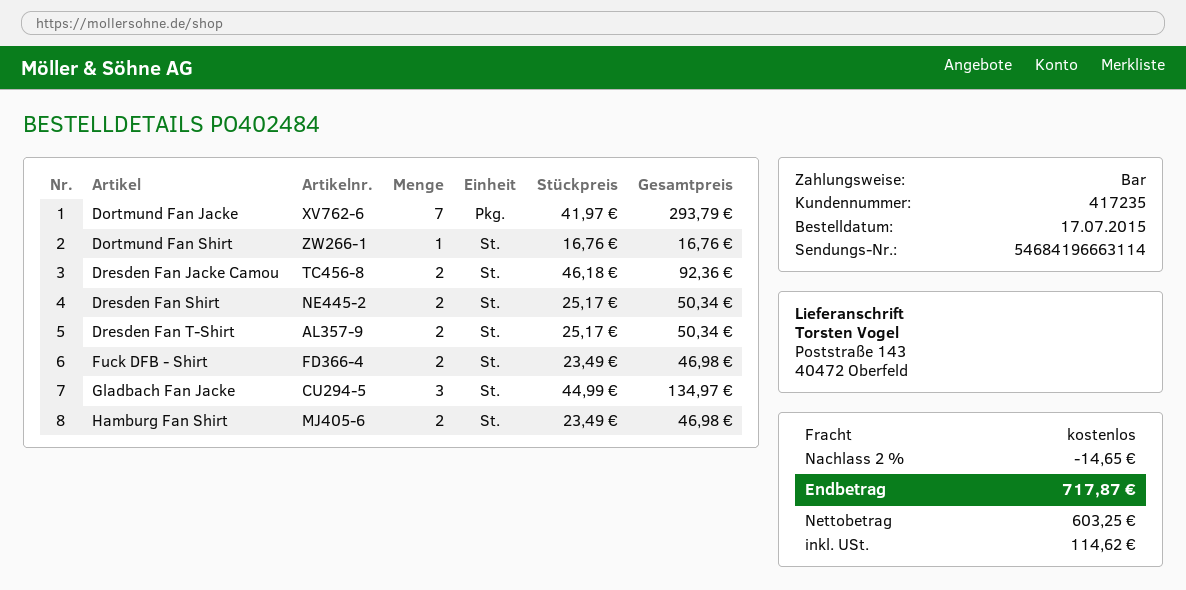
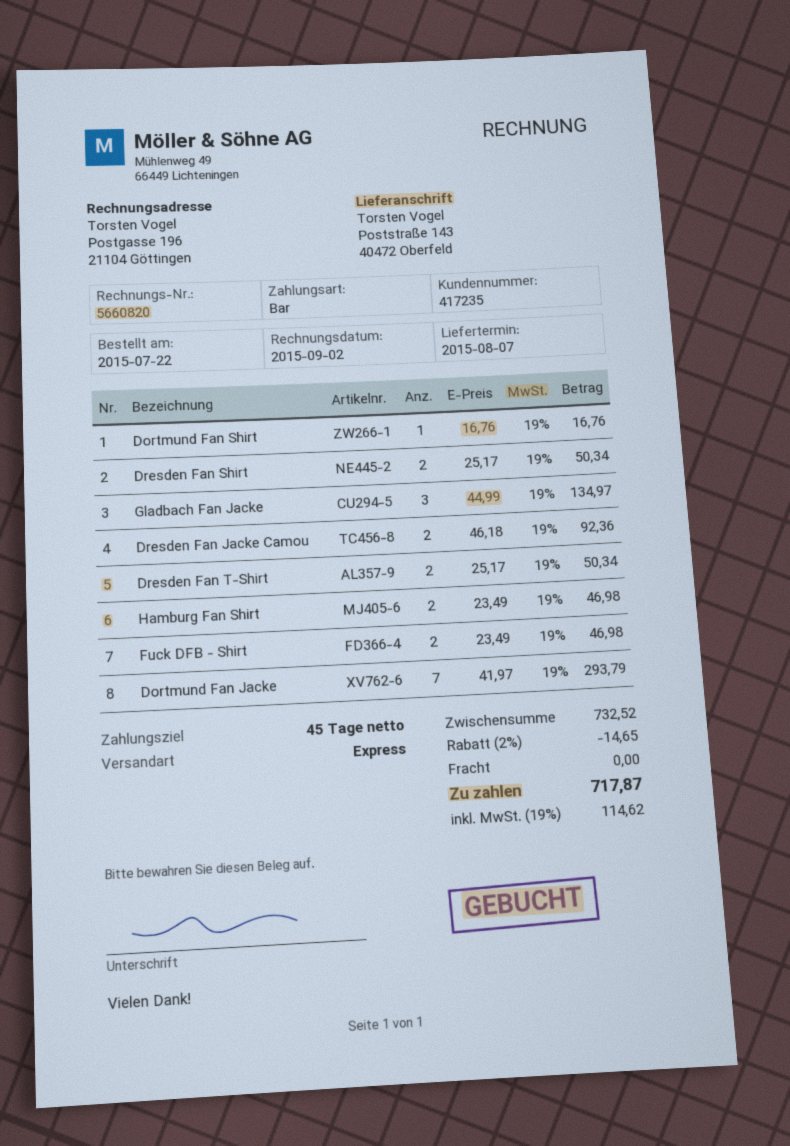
order date: 2015-07-17 -> 2015-07-22

